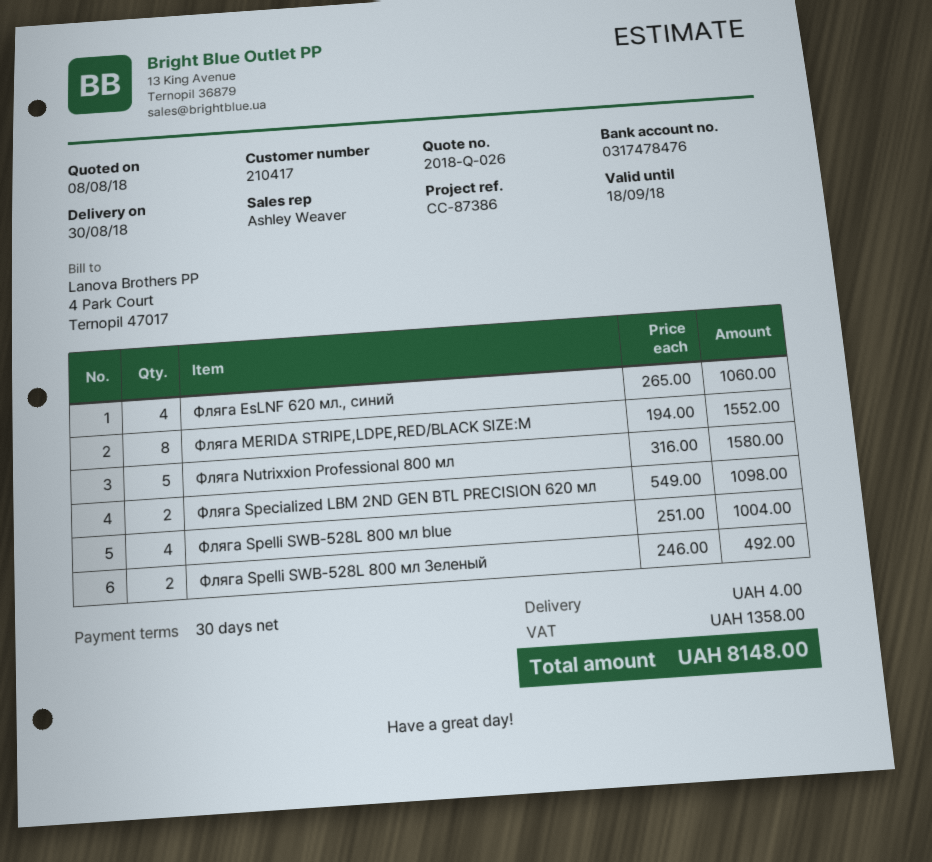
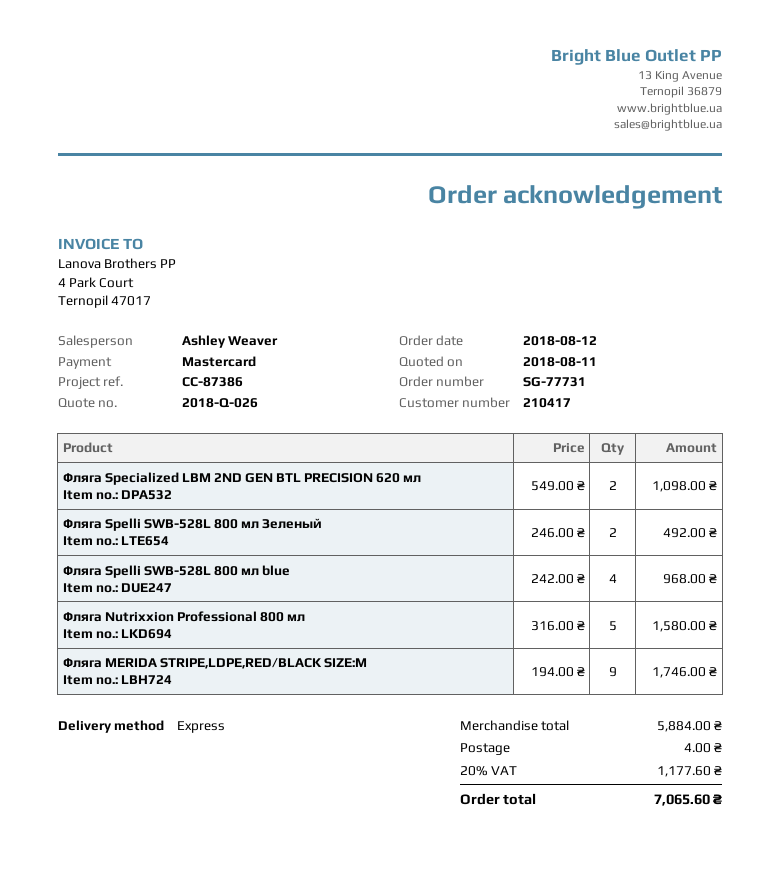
quote date: 2018-08-08 -> 2018-08-11
Фляга EsLNF 620 мл., синий: 4 x 265.00 = 1060.00 -> none
Фляга MERIDA STRIPE,LDPE,RED/BLACK SIZE:M: 8 x 194.00 = 1552.00 -> 9 x 194.00 = 1746.00
Фляга Spelli SWB-528L 800 мл blue: 4 x 251.00 = 1004.00 -> 4 x 242.00 = 968.00
tax: 1358.00 -> 1177.60
total: 8148.00 -> 7065.60

